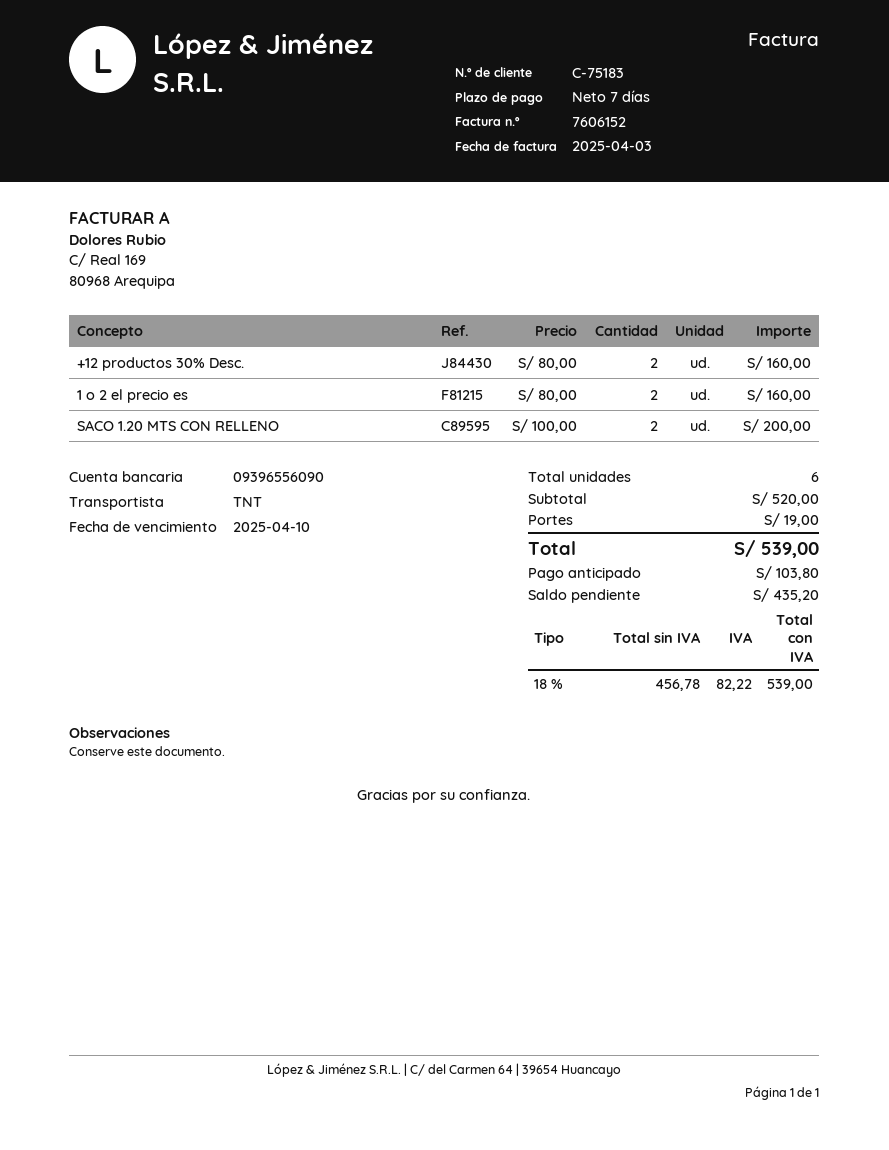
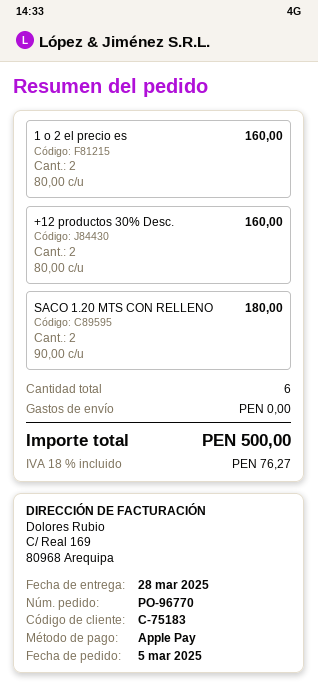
SACO 1.20 MTS CON RELLENO: 2 x 100.00 = 200.00 -> 2 x 90.00 = 180.00
shipping: 19.00 -> 0.00
tax: 18% = 82.22 -> 18% = 76.27
total: 539.00 -> 500.00

